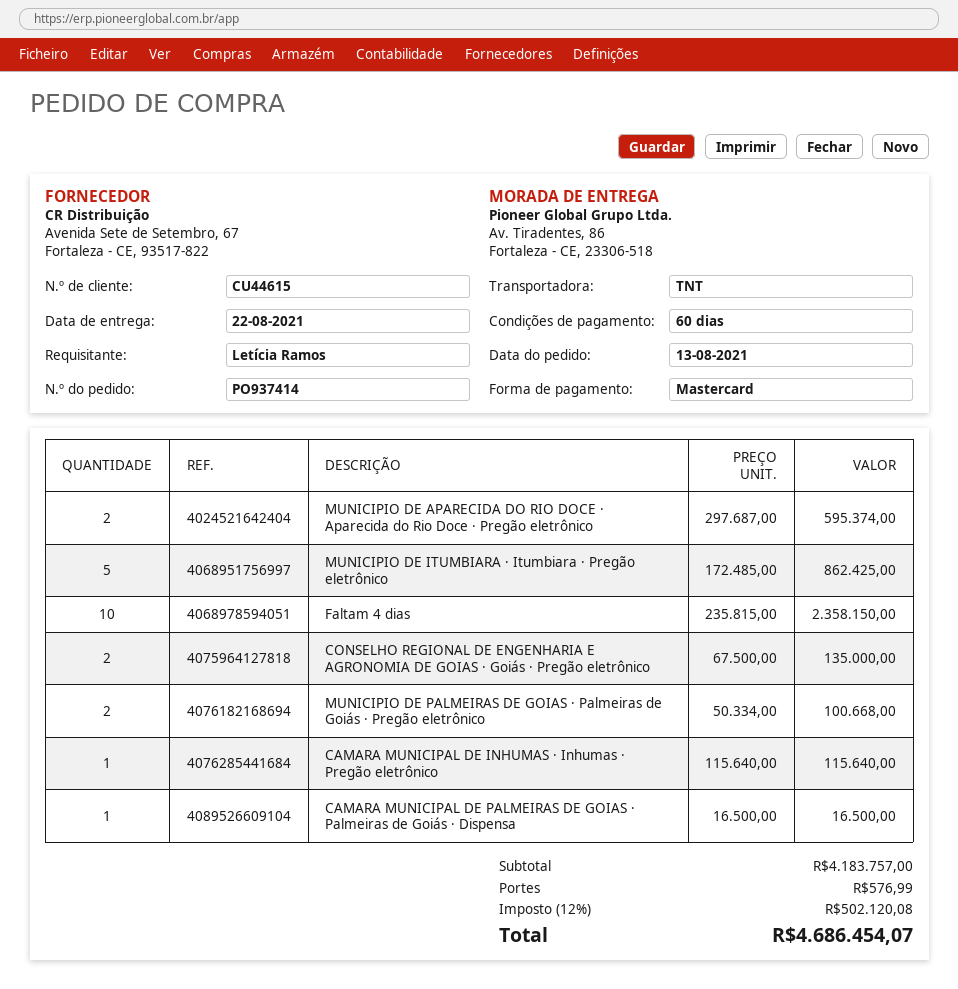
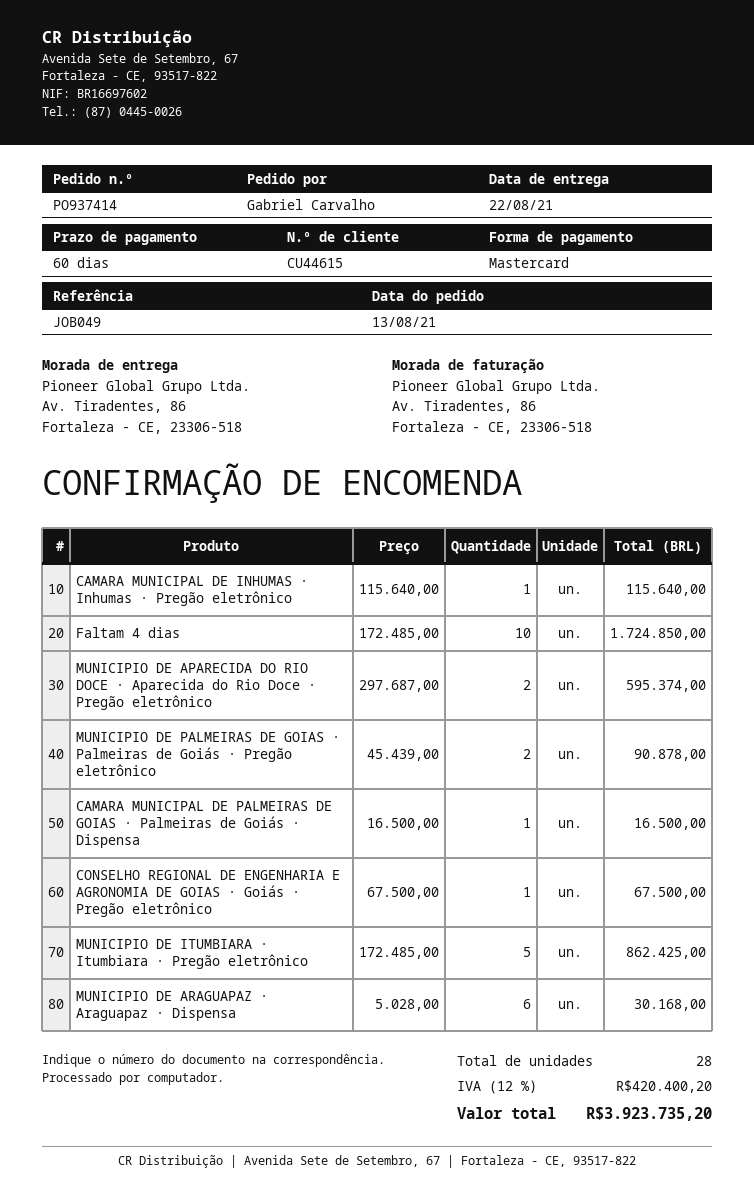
ordered by: Letícia Ramos -> Gabriel Carvalho
Faltam 4 dias: 10 x 235815.00 = 2358150.00 -> 10 x 172485.00 = 1724850.00
CONSELHO REGIONAL DE ENGENHARIA E AGRONOMIA DE GOIAS · Goiás · Pregão eletrônico: 2 x 67500.00 = 135000.00 -> 1 x 67500.00 = 67500.00
MUNICIPIO DE PALMEIRAS DE GOIAS · Palmeiras de Goiás · Pregão eletrônico: 2 x 50334.00 = 100668.00 -> 2 x 45439.00 = 90878.00
MUNICIPIO DE ARAGUAPAZ · Araguapaz · Dispensa: none -> 6 x 5028.00 = 30168.00
shipping: 576.99 -> none
tax: 12% = 502120.08 -> 12% = 420400.20
total: 4686454.07 -> 3923735.20

